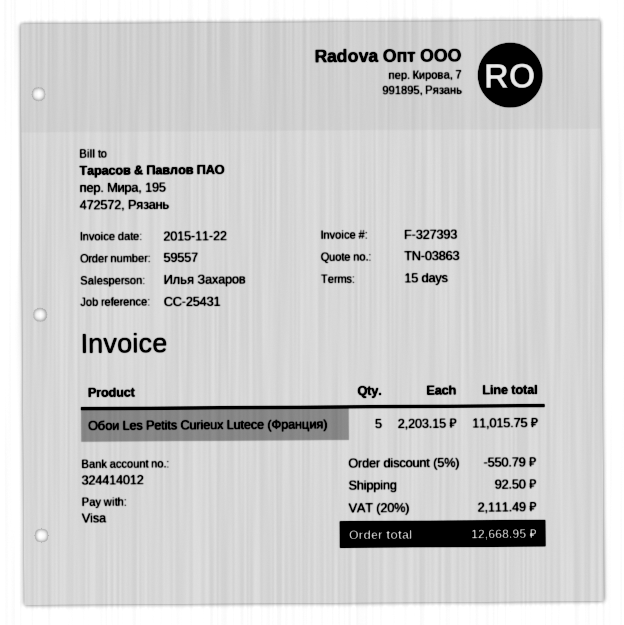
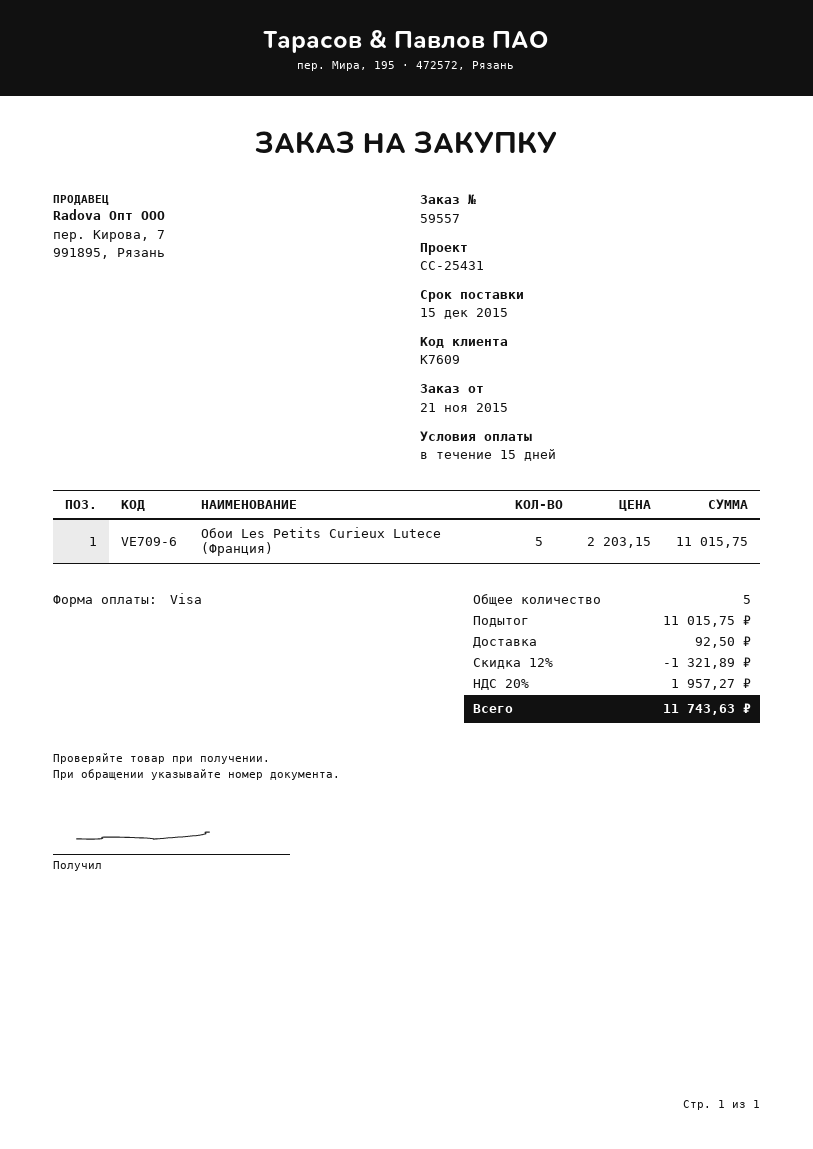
discount: 5% = 550.79 -> 12% = 1321.89
tax: 20% = 2111.49 -> 20% = 1957.27
total: 12668.95 -> 11743.63

